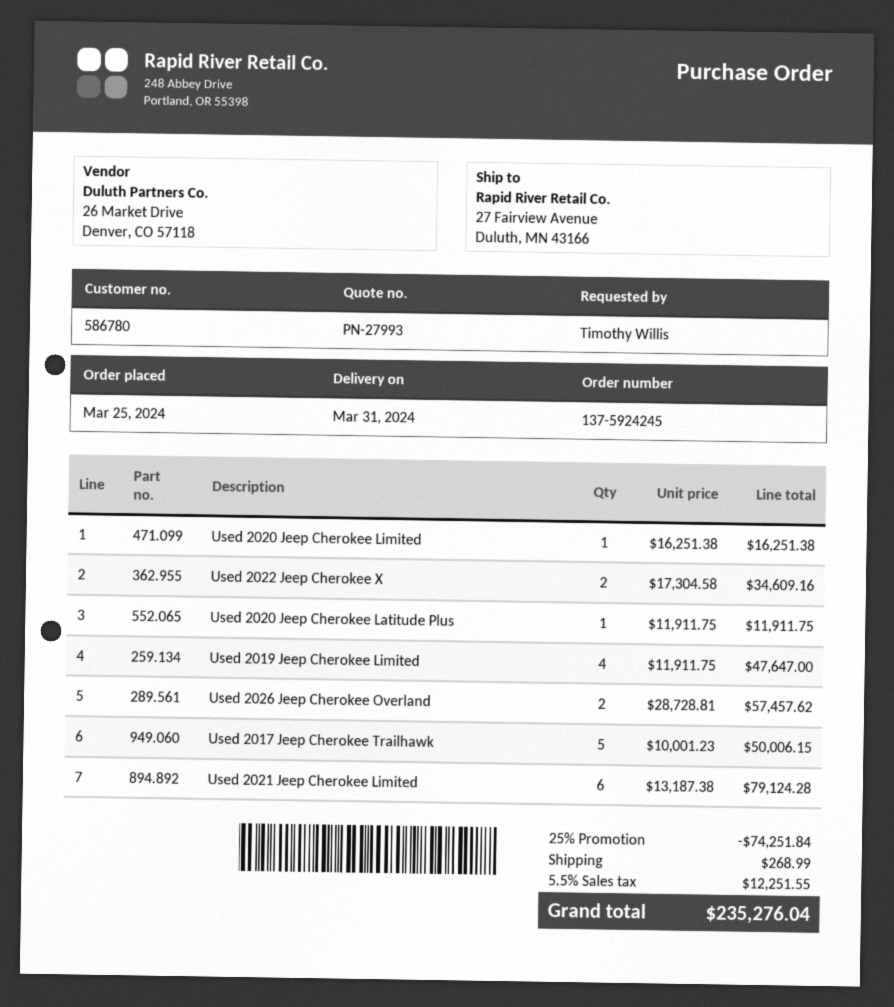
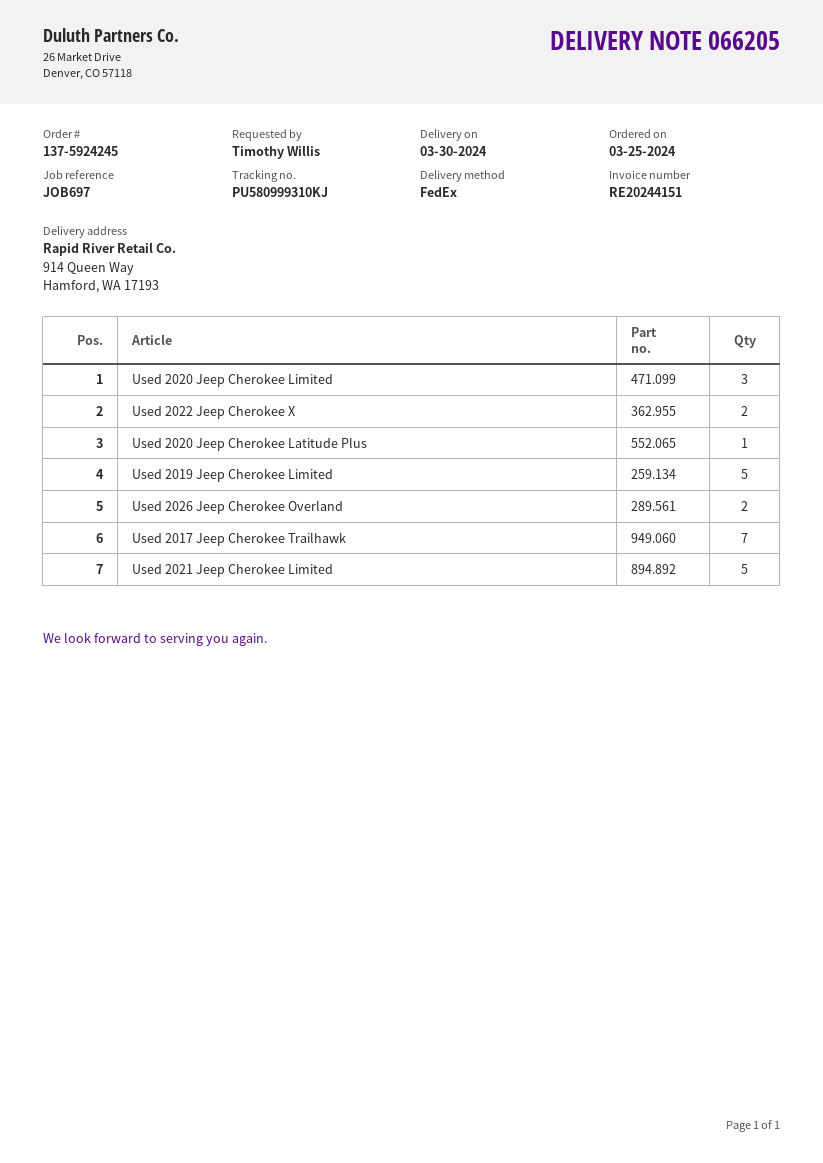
delivery date: 2024-03-31 -> 2024-03-30
ship to: 27 Fairview Avenue, Duluth, MN 43166 -> 914 Queen Way, Hamford, WA 17193
Used 2020 Jeep Cherokee Limited: 1 -> 3
Used 2019 Jeep Cherokee Limited: 4 -> 5
Used 2017 Jeep Cherokee Trailhawk: 5 -> 7
Used 2021 Jeep Cherokee Limited: 6 -> 5

